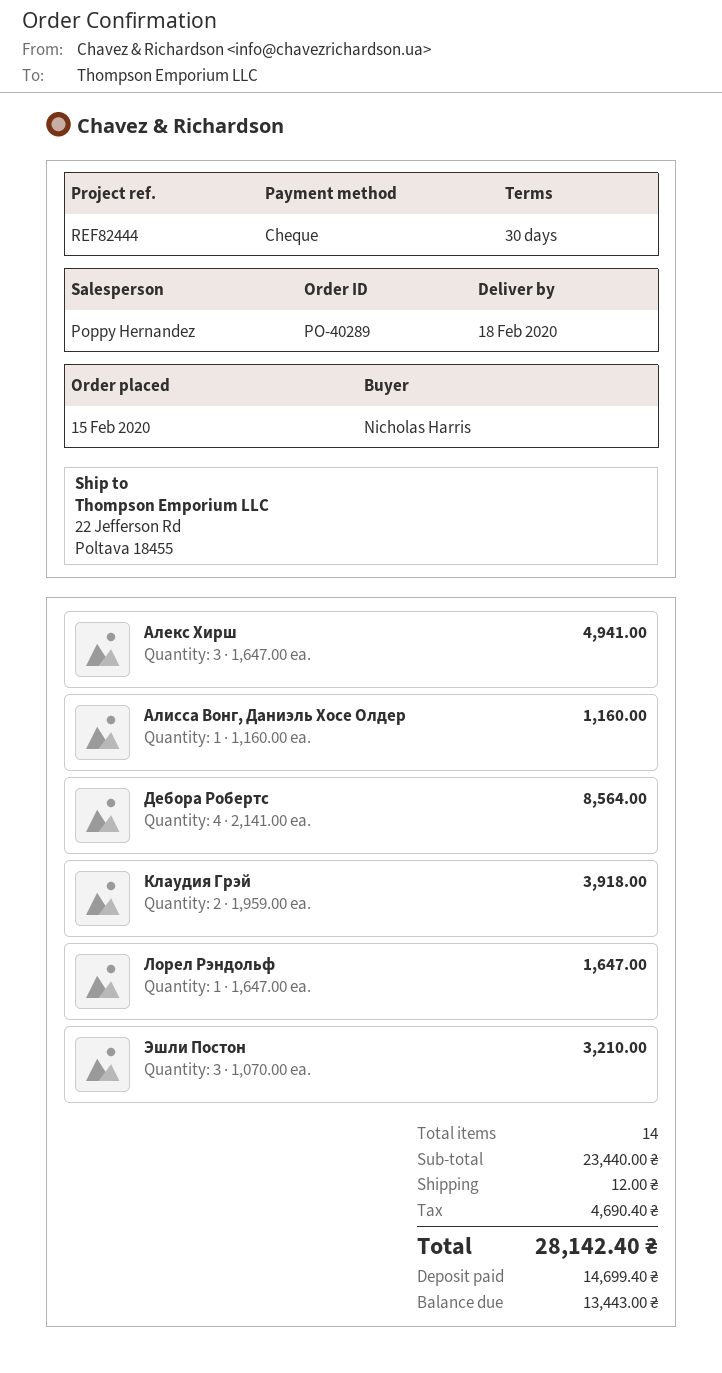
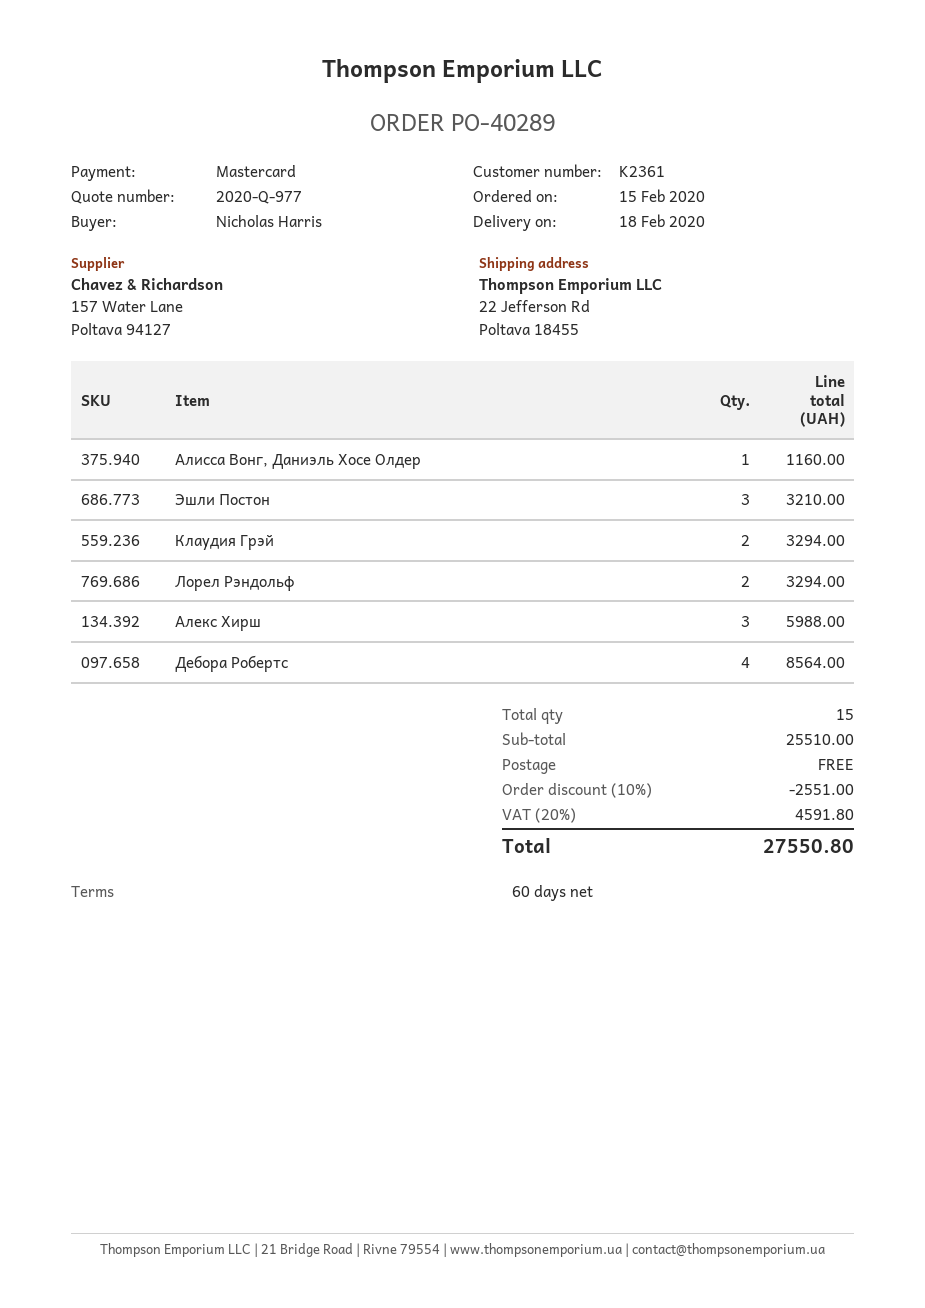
payment terms: 30 days -> 60 days
payment method: cheque -> Mastercard
Алекс Хирш: 3 for 4941.00 -> 3 for 5988.00
Клаудия Грэй: 2 for 3918.00 -> 2 for 3294.00
Лорел Рэндольф: 1 for 1647.00 -> 2 for 3294.00
total quantity: 14 -> 15
subtotal: 23440.00 -> 25510.00
discount: none -> 10% = 2551.00
shipping: 12.00 -> 0.00
tax: 4690.40 -> 4591.80
total: 28142.40 -> 27550.80

